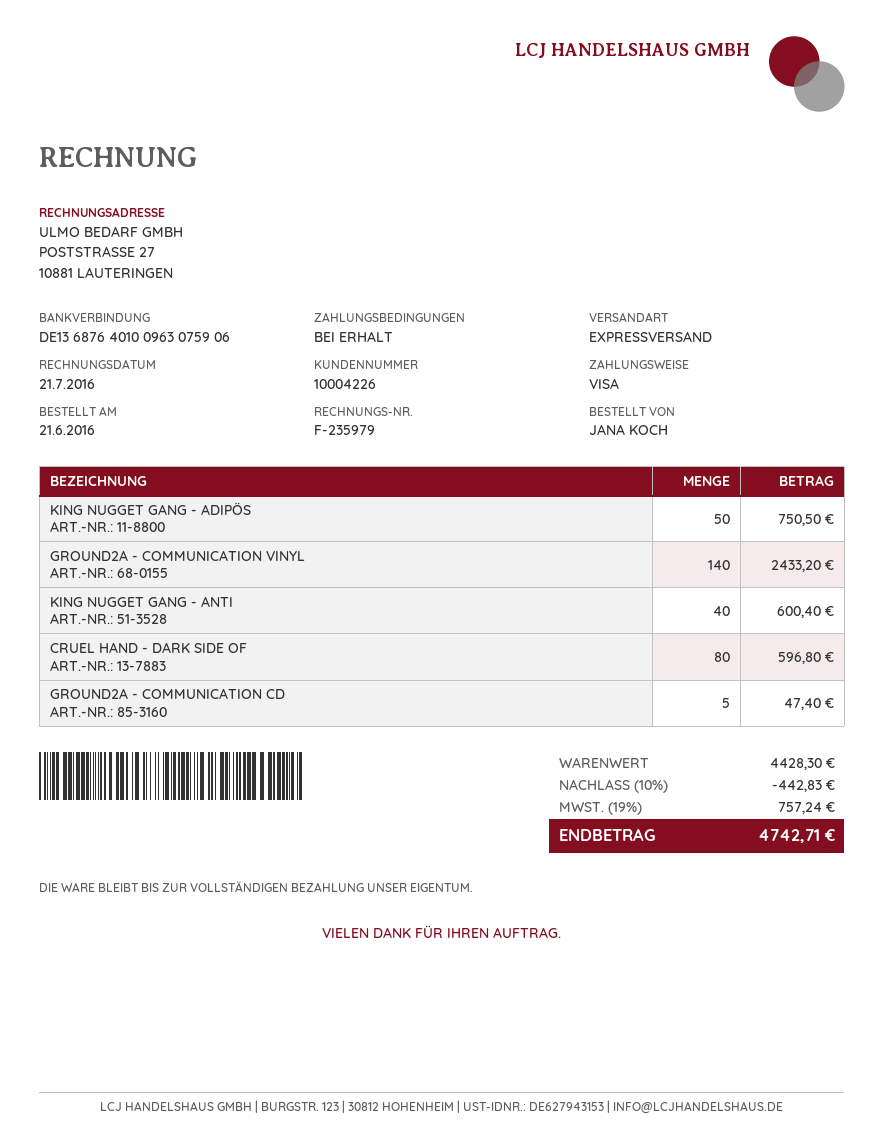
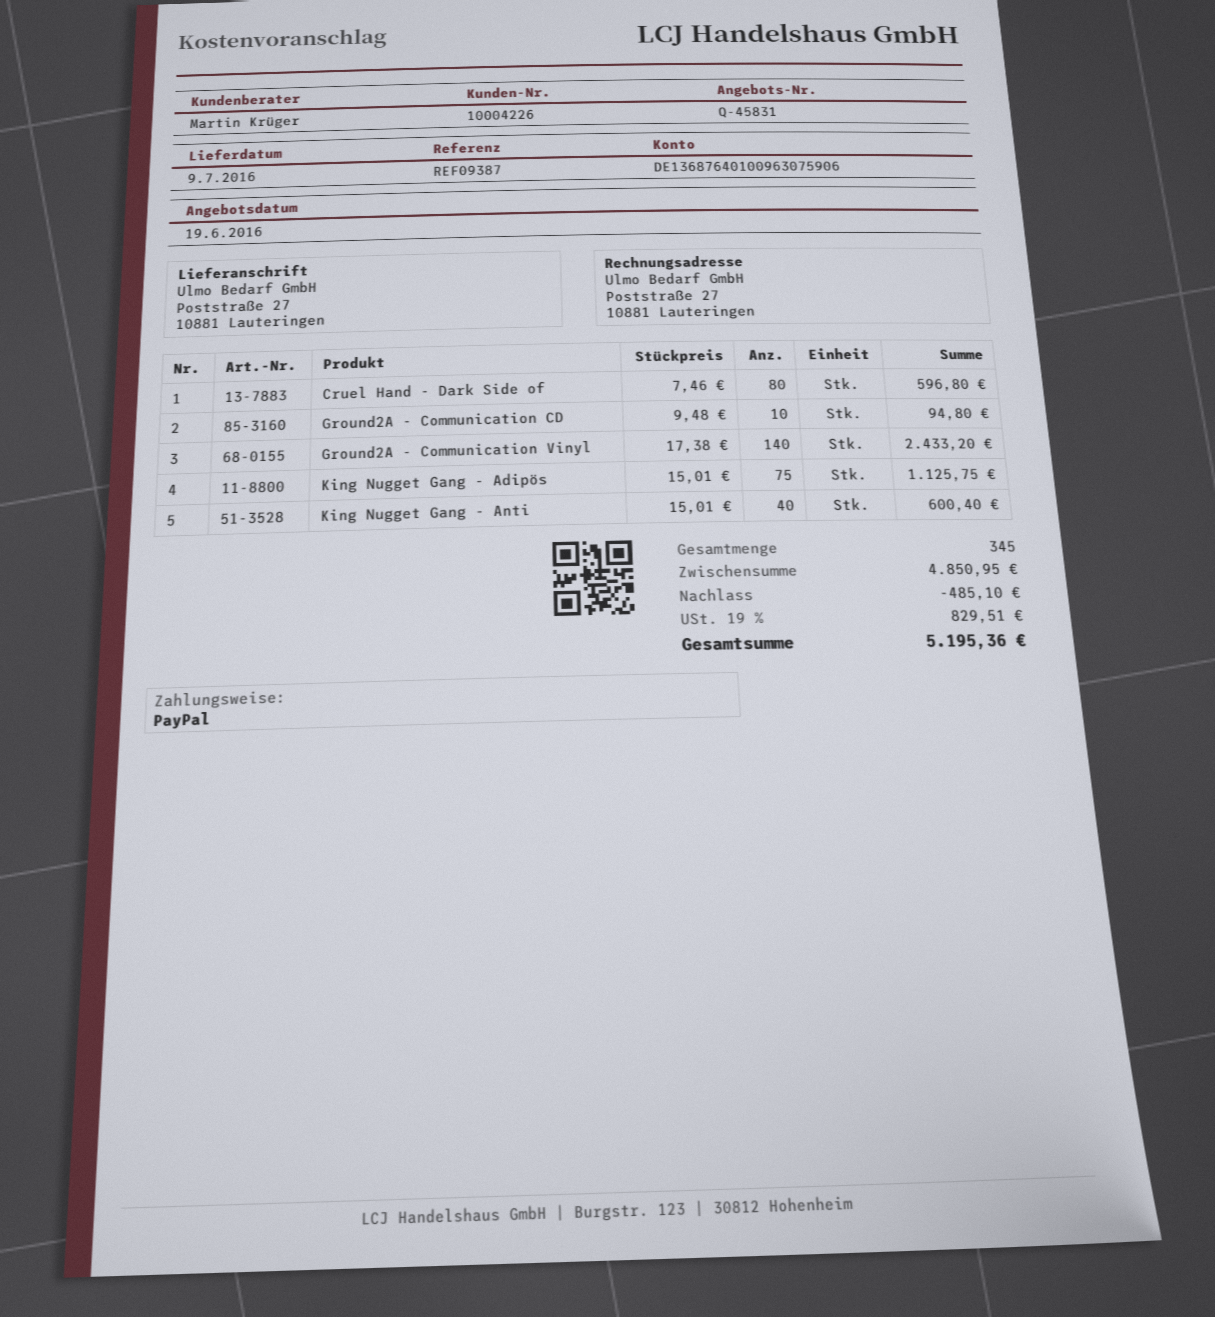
payment method: Visa -> PayPal
KING NUGGET GANG - ADIPÖS: 50 for 750.50 -> 75 for 1125.75
GROUND2A - COMMUNICATION CD: 5 for 47.40 -> 10 for 94.80
subtotal: 4428.30 -> 4850.95
discount: 442.83 -> 485.10
tax: 19% = 757.24 -> 19% = 829.51
total: 4742.71 -> 5195.36

